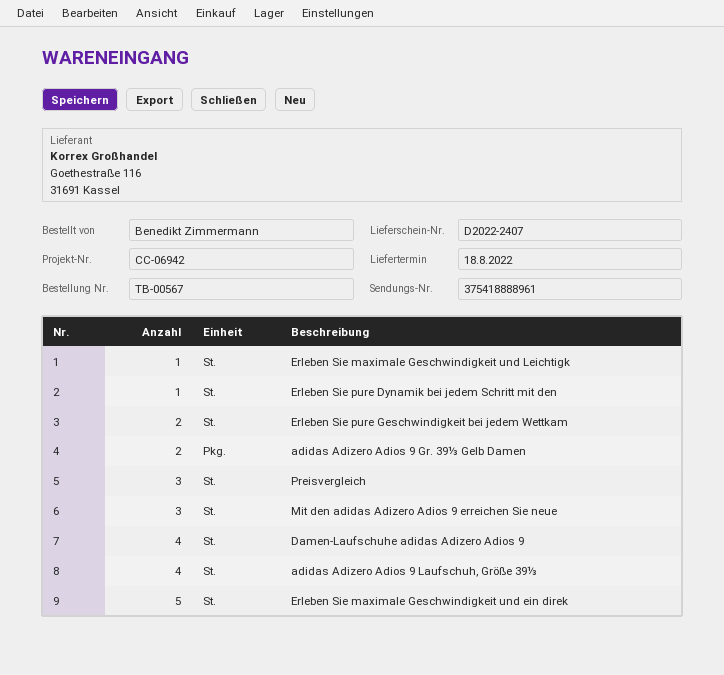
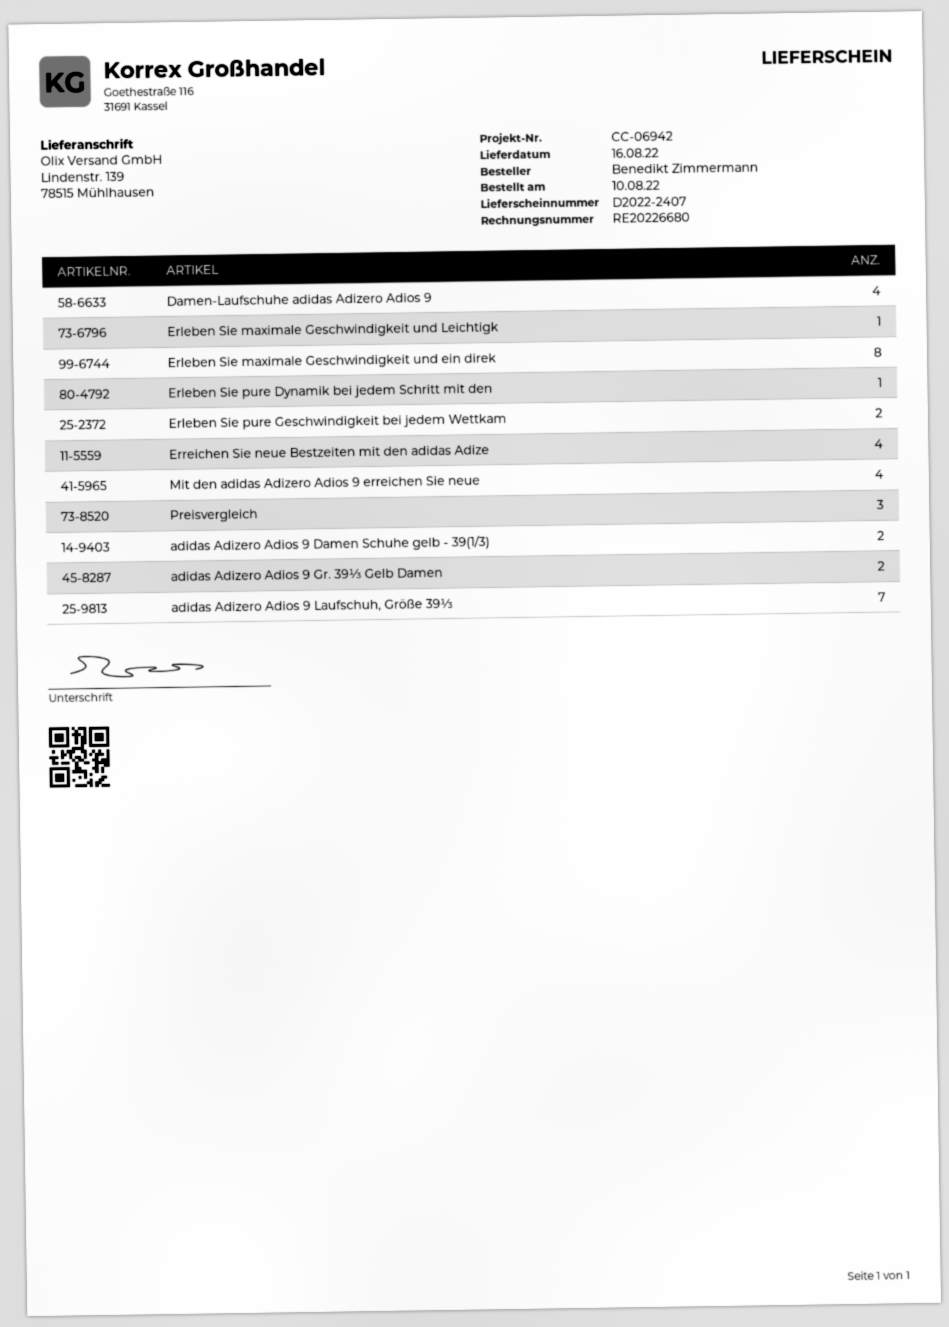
delivery date: 2022-08-18 -> 2022-08-16
Mit den adidas Adizero Adios 9 erreichen Sie neue: 3 -> 4
adidas Adizero Adios 9 Laufschuh, Größe 39⅓: 4 -> 7
Erleben Sie maximale Geschwindigkeit und ein direk: 5 -> 8
Erreichen Sie neue Bestzeiten mit den adidas Adize: none -> 4
adidas Adizero Adios 9 Damen Schuhe gelb - 39(1/3): none -> 2

